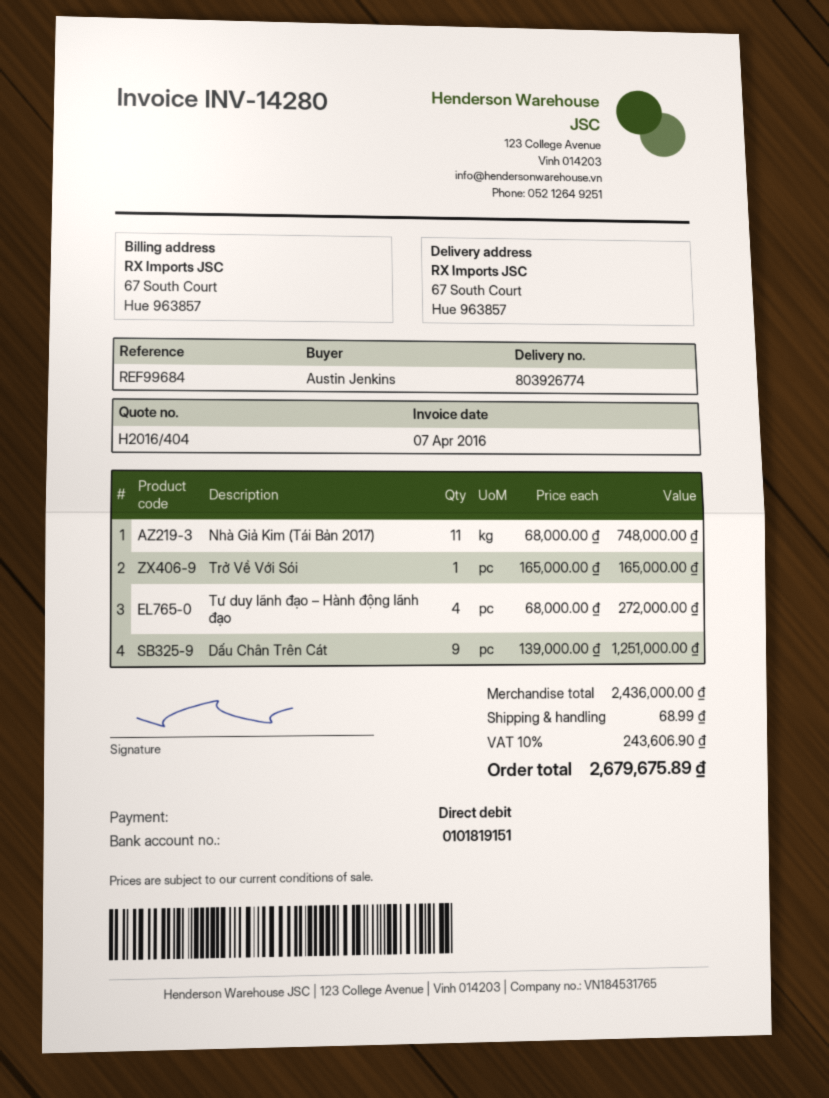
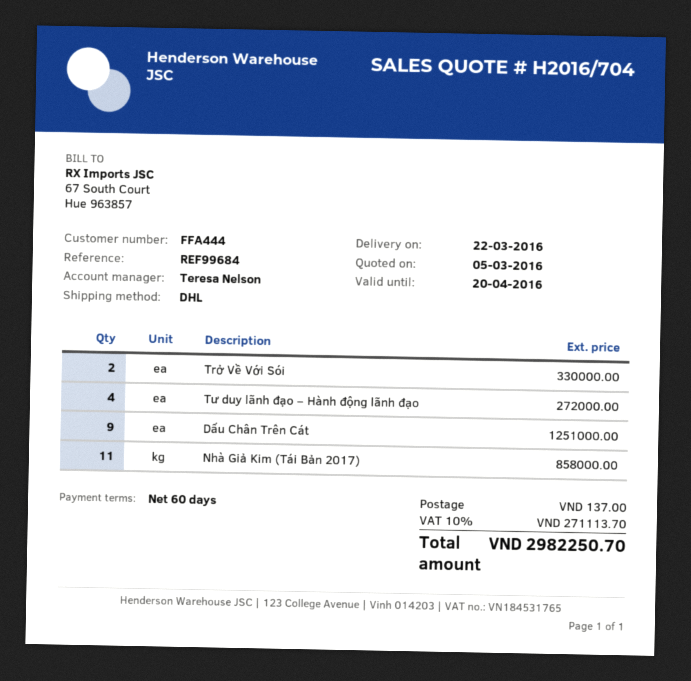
quote number: H2016/404 -> H2016/704
Nhà Giả Kim (Tái Bản 2017): 11 for 748000.00 -> 11 for 858000.00
Trở Về Với Sói: 1 for 165000.00 -> 2 for 330000.00
shipping: 68.99 -> 137.00
tax: 10% = 243606.90 -> 10% = 271113.70
total: 2679675.89 -> 2982250.70

